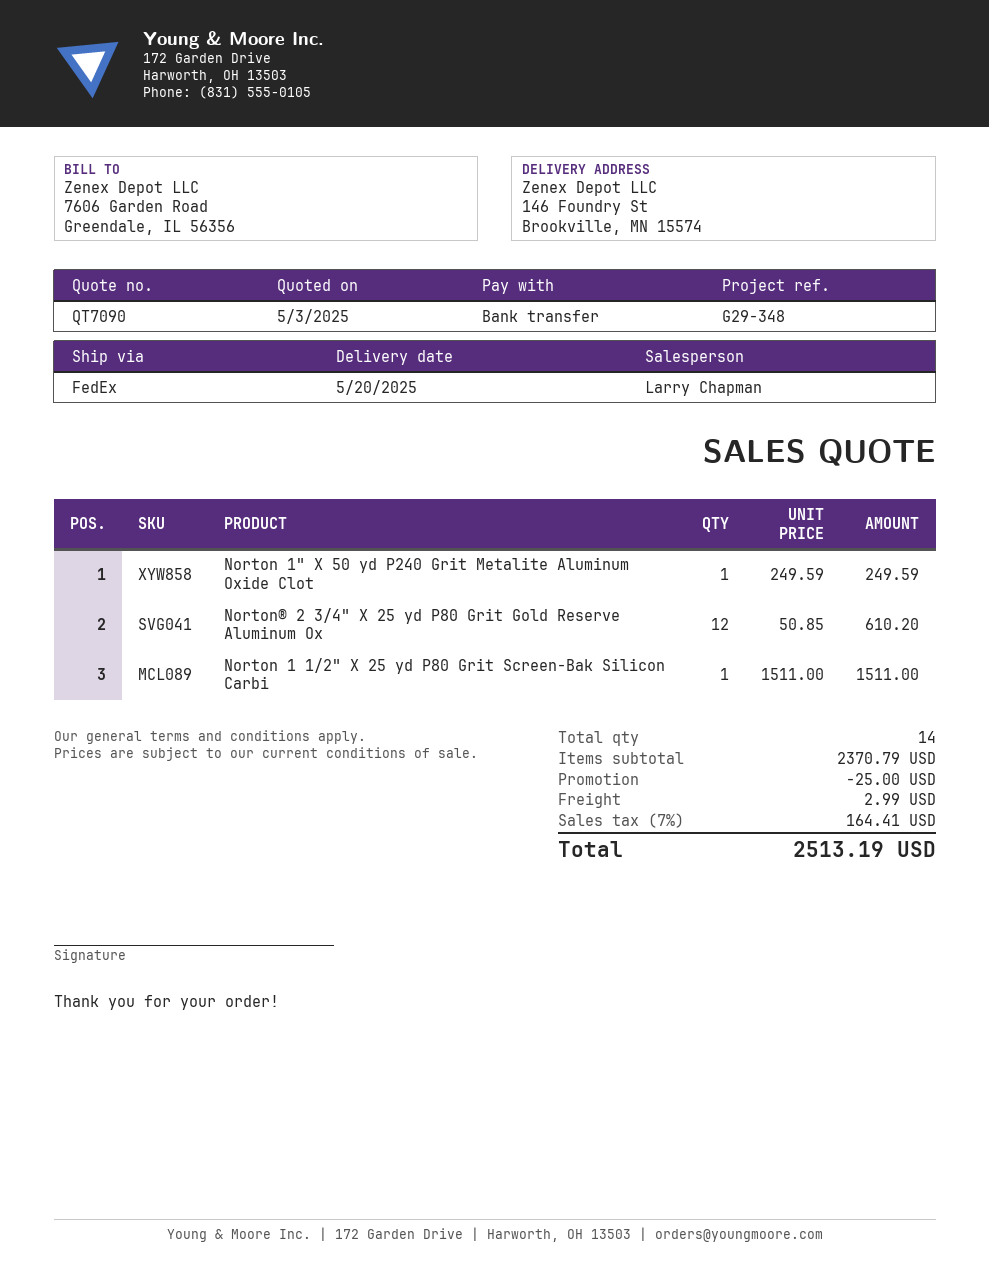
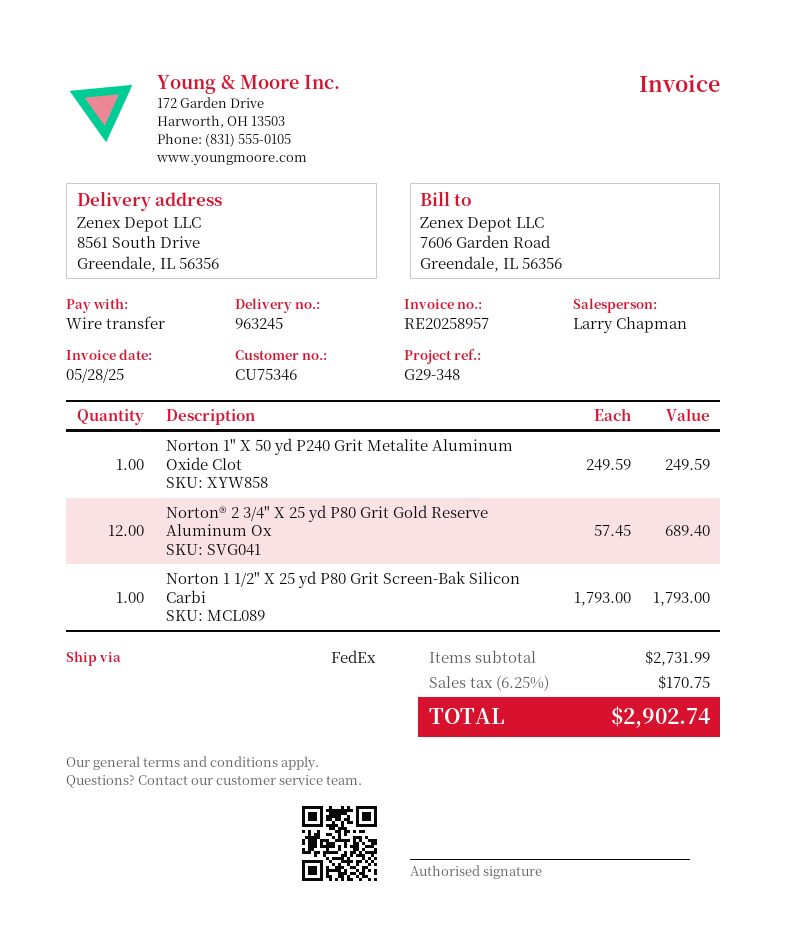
ship to: 146 Foundry St, Brookville, MN 15574 -> 8561 South Drive, Greendale, IL 56356
Norton® 2 3/4" X 25 yd P80 Grit Gold Reserve Aluminum Ox: 12 x 50.85 = 610.20 -> 12 x 57.45 = 689.40
Norton 1 1/2" X 25 yd P80 Grit Screen-Bak Silicon Carbi: 1 x 1511.00 = 1511.00 -> 1 x 1793.00 = 1793.00
subtotal: 2370.79 -> 2731.99
discount: 25.00 -> none
shipping: 2.99 -> none
tax: 7% = 164.41 -> 6.25% = 170.75
total: 2513.19 -> 2902.74

